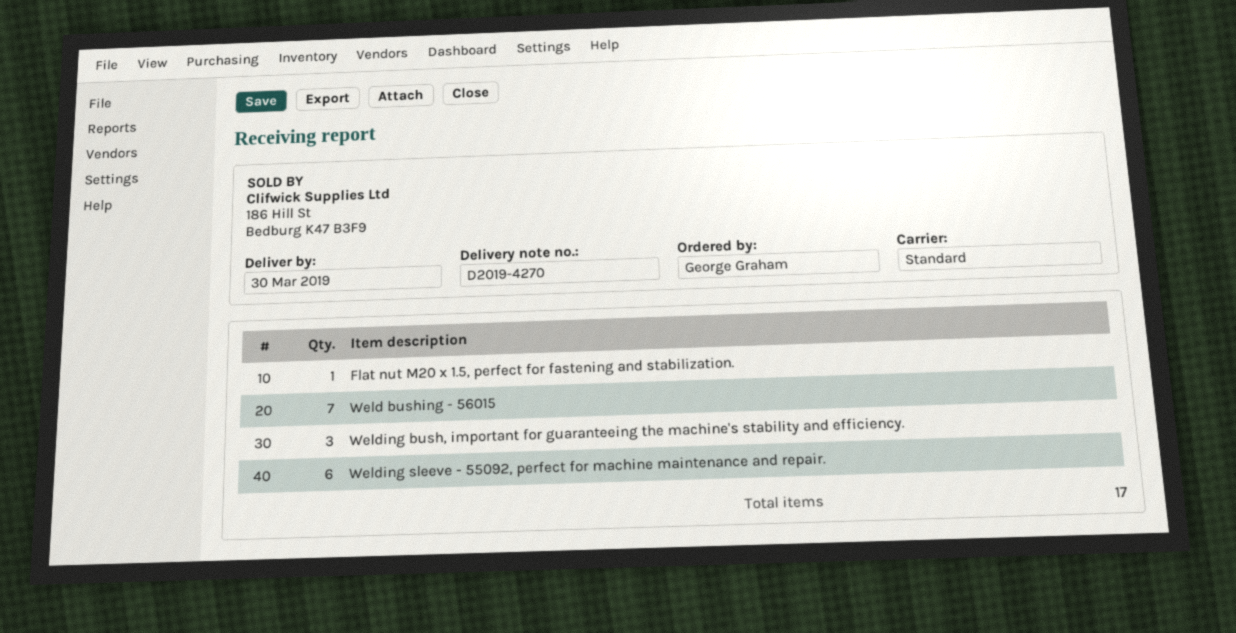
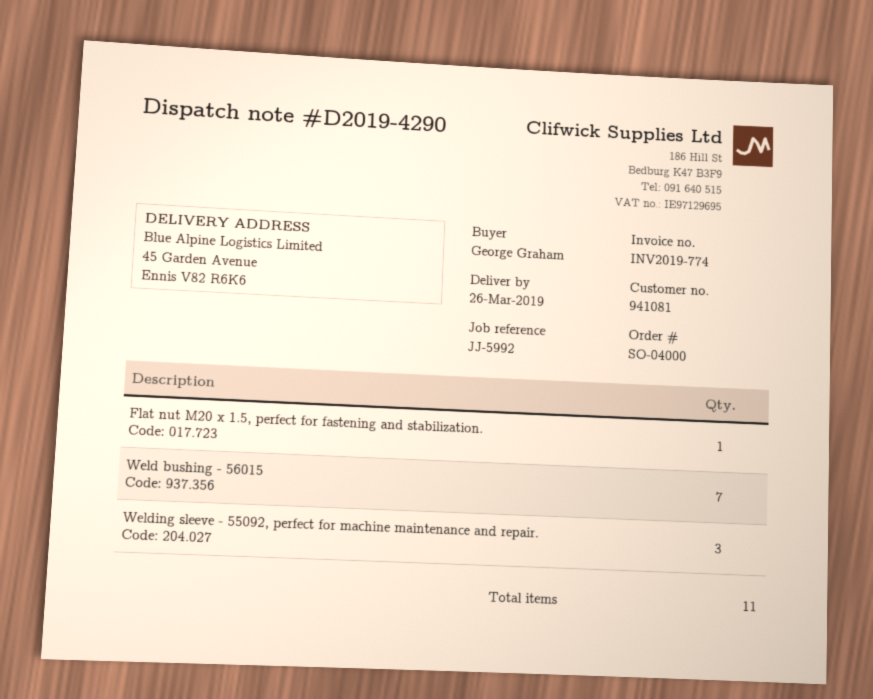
delivery note number: D2019-4270 -> D2019-4290
delivery date: 2019-03-30 -> 2019-03-26
Welding bush, important for guaranteeing the machine's stability and efficiency.: 3 -> none
Welding sleeve - 55092, perfect for machine maintenance and repair.: 6 -> 3
total quantity: 17 -> 11

